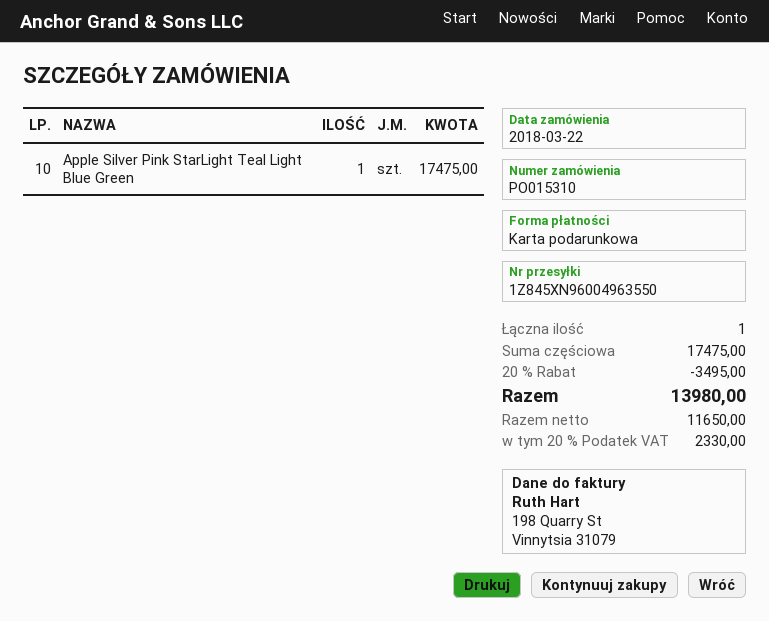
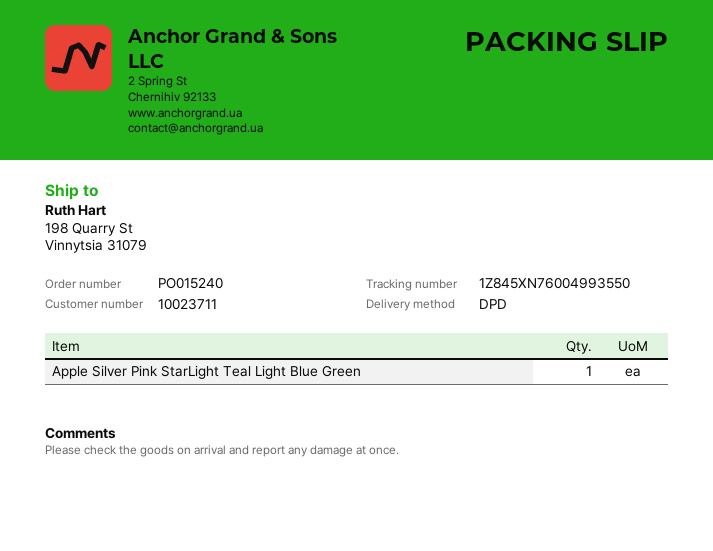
order number: PO015310 -> PO015240
tracking number: 1Z845XN96004963550 -> 1Z845XN76004993550

